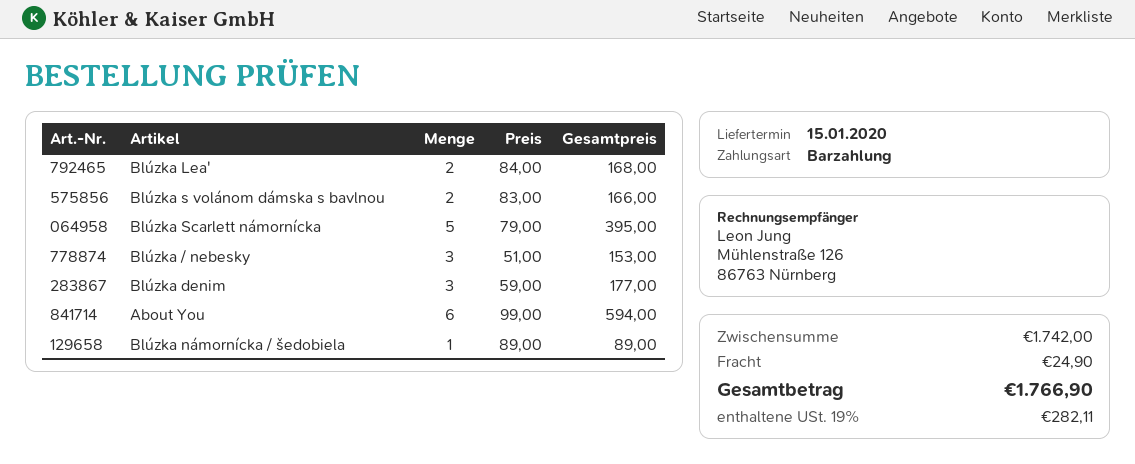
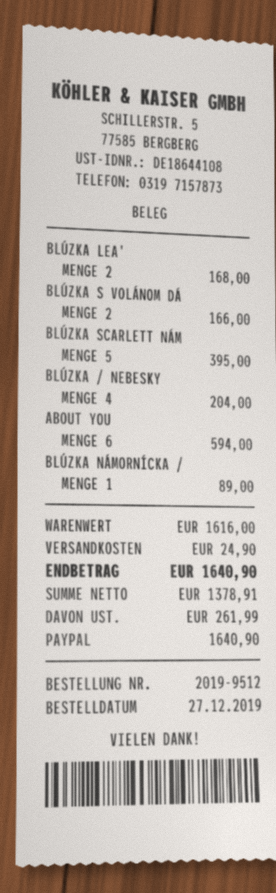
payment method: cash -> PayPal
Blúzka / nebesky: 3 for 153.00 -> 4 for 204.00
Blúzka denim: 3 for 177.00 -> none
subtotal: 1742.00 -> 1616.00
tax: 282.11 -> 261.99
total: 1766.90 -> 1640.90

